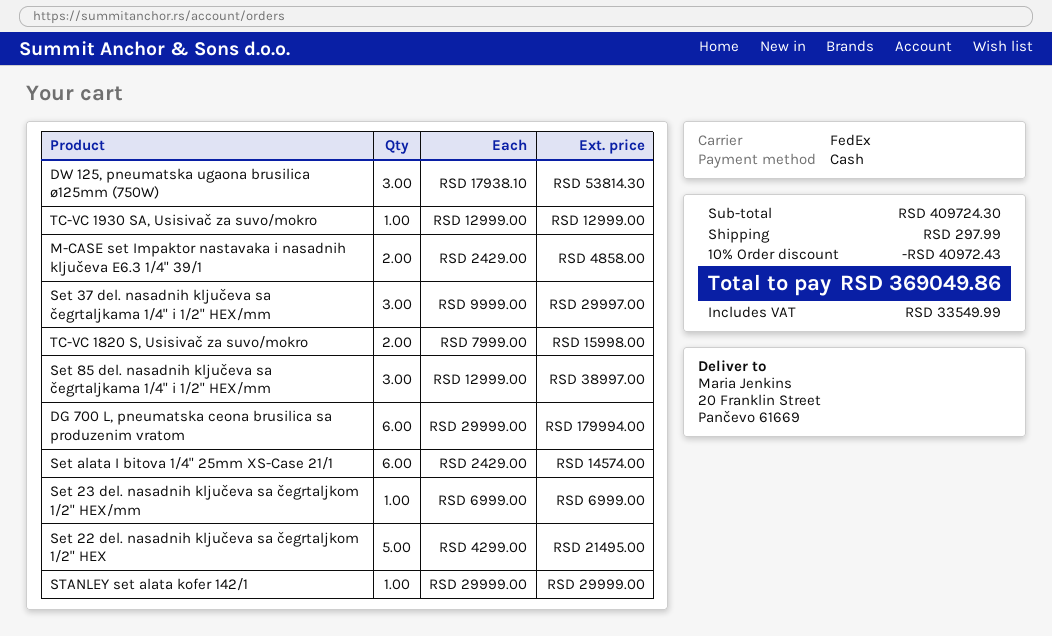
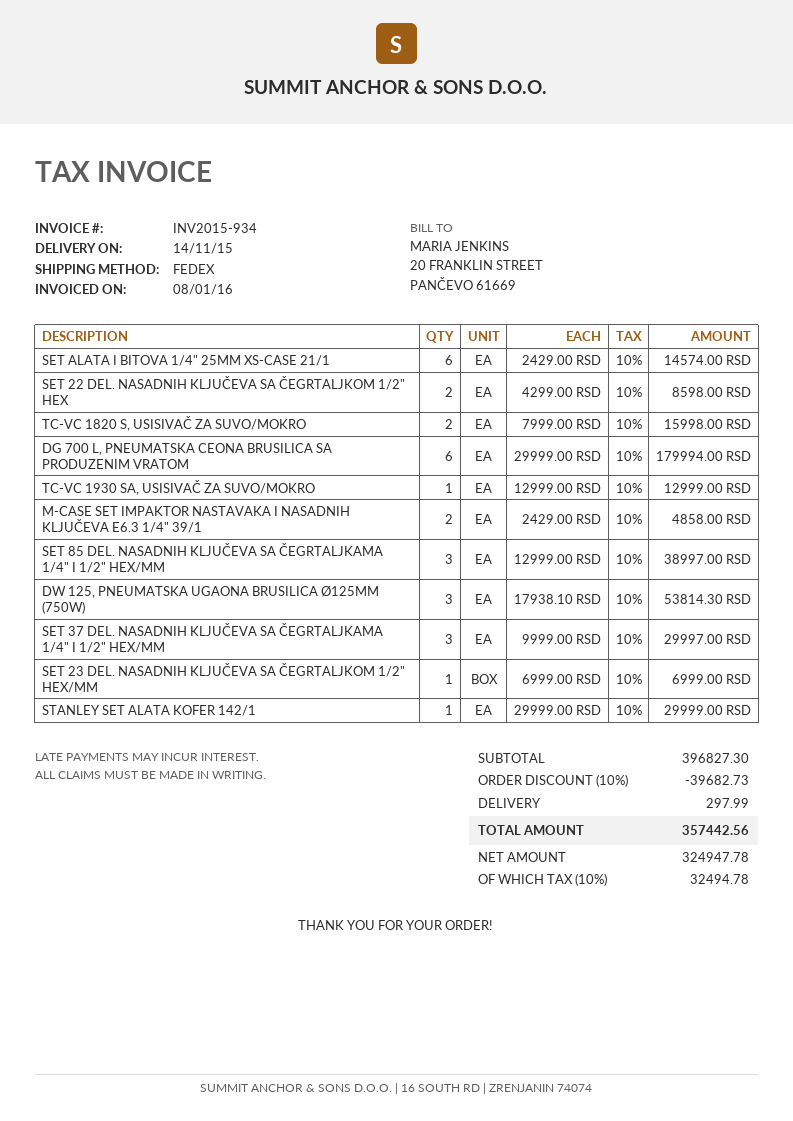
Set 22 del. nasadnih ključeva sa čegrtaljkom 1/2" HEX: 5 x 4299.00 = 21495.00 -> 2 x 4299.00 = 8598.00
subtotal: 409724.30 -> 396827.30
discount: 10% = 40972.43 -> 10% = 39682.73
tax: 33549.99 -> 32494.78
total: 369049.86 -> 357442.56

